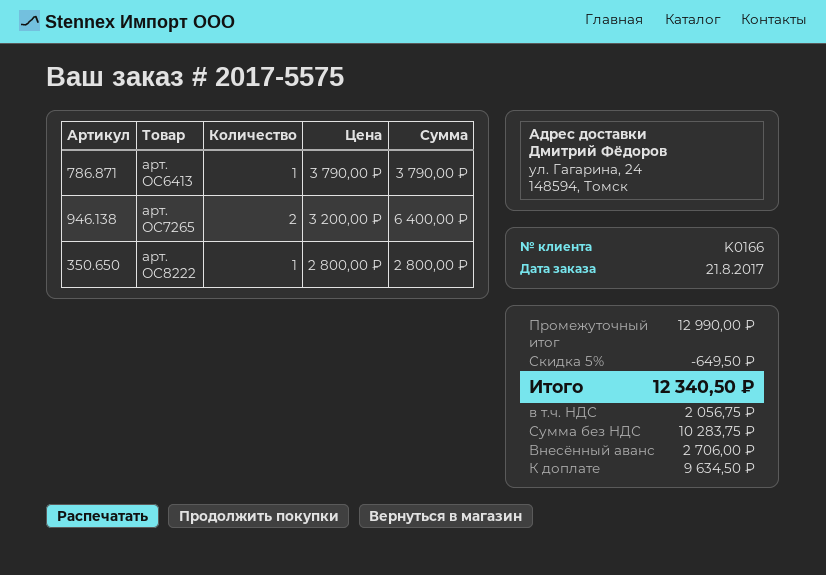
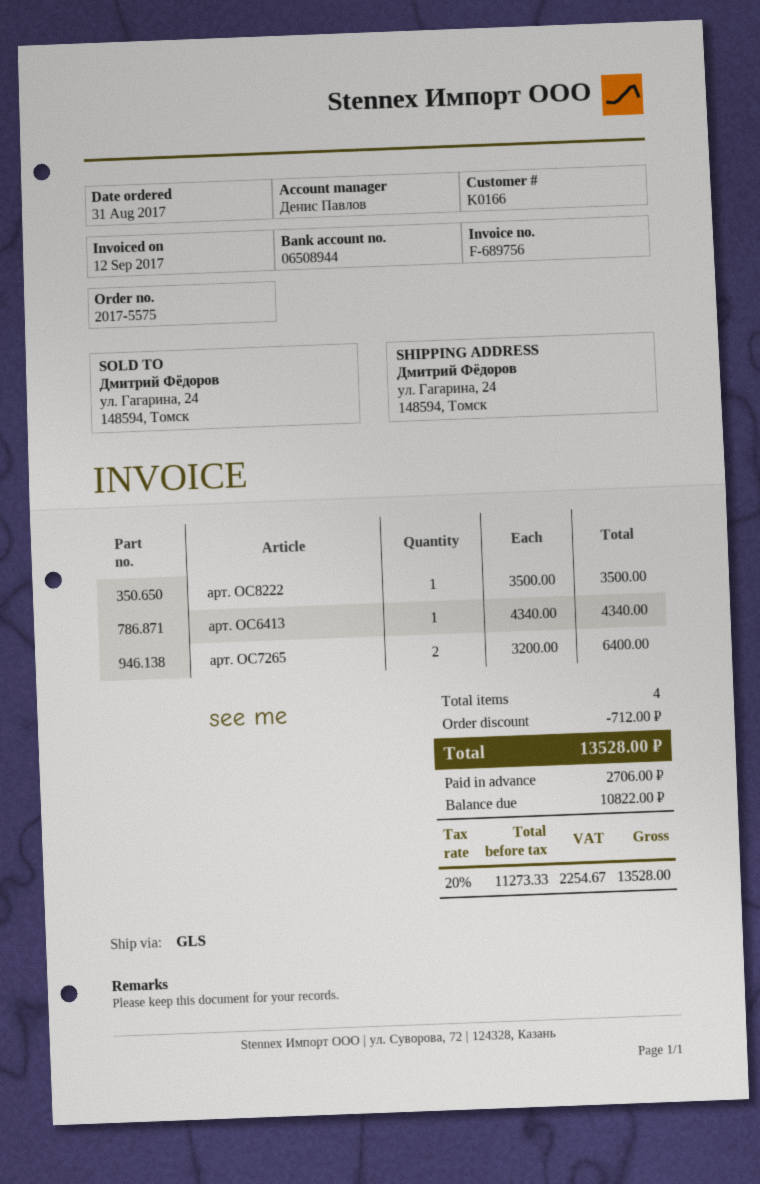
order date: 2017-08-21 -> 2017-08-31
арт. ОС6413: 1 x 3790.00 = 3790.00 -> 1 x 4340.00 = 4340.00
арт. ОС8222: 1 x 2800.00 = 2800.00 -> 1 x 3500.00 = 3500.00
discount: 649.50 -> 712.00
net: 10283.75 -> 11273.33
tax: 2056.75 -> 2254.67
total: 12340.50 -> 13528.00
balance: 9634.50 -> 10822.00

